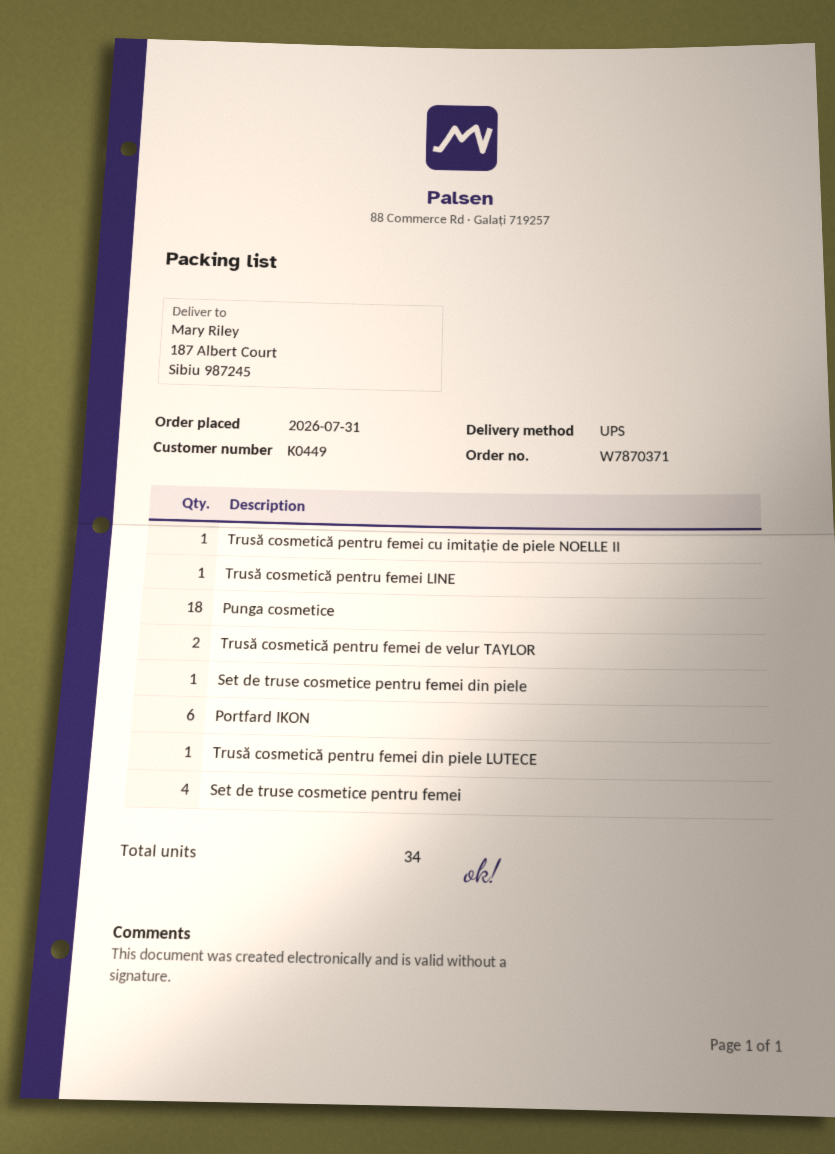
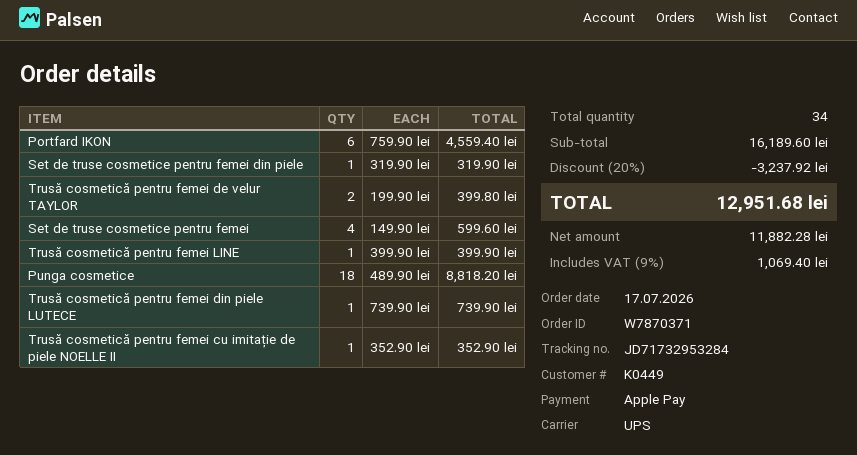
order date: 2026-07-31 -> 2026-07-17

